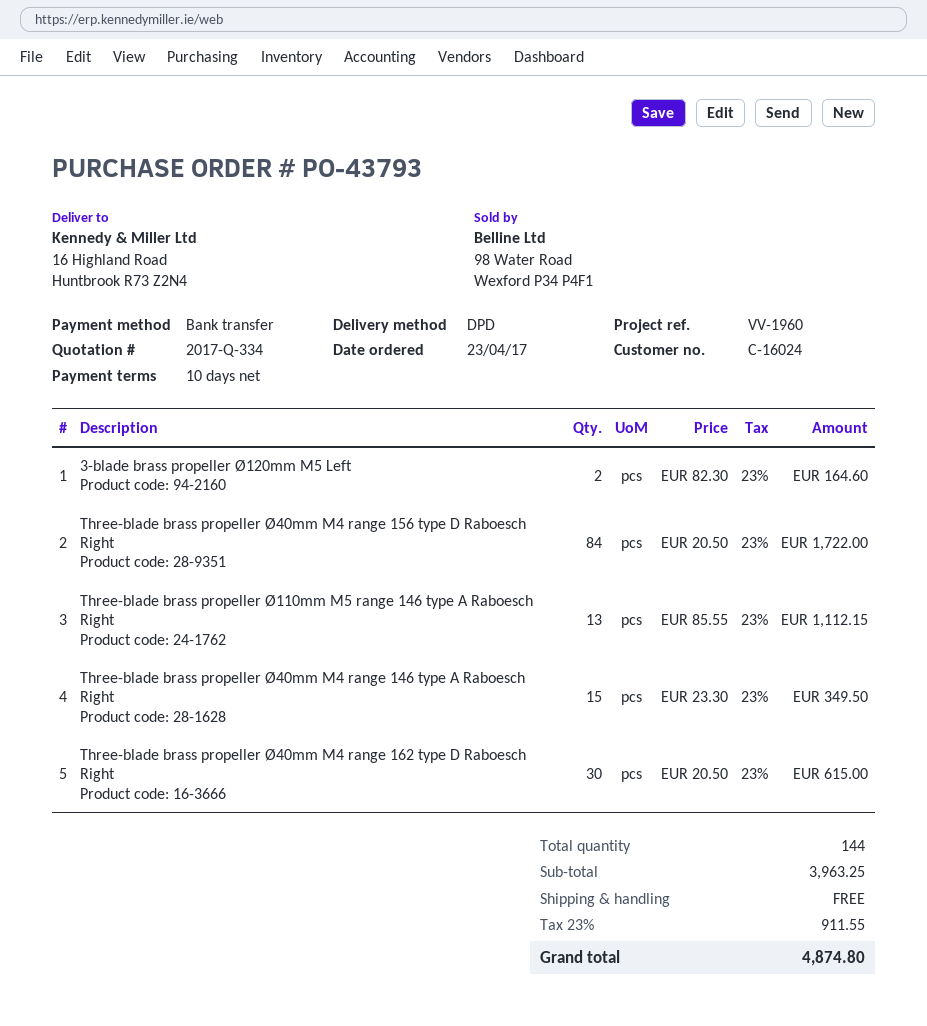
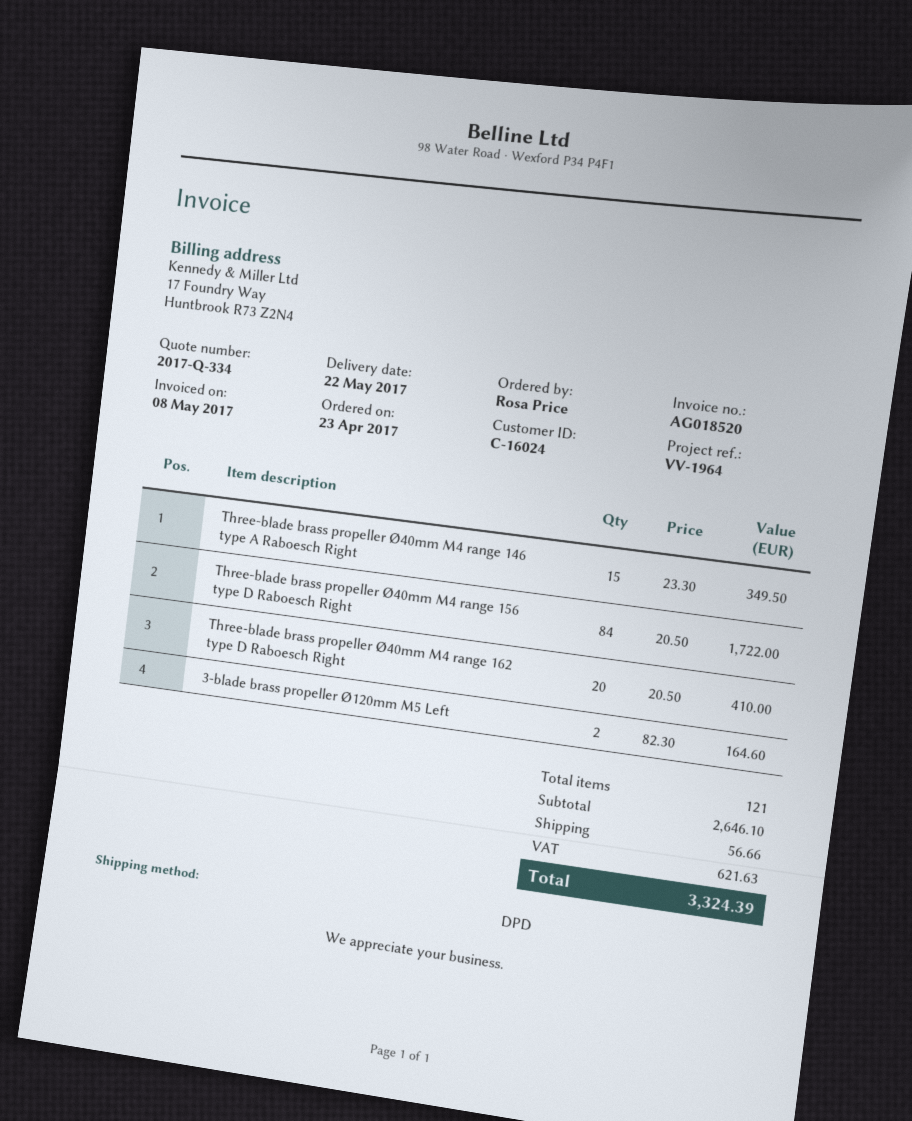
reference: VV-1960 -> VV-1964
Three-blade brass propeller Ø110mm M5 range 146 type A Raboesch Right: 13 x 85.55 = 1112.15 -> none
Three-blade brass propeller Ø40mm M4 range 162 type D Raboesch Right: 30 x 20.50 = 615.00 -> 20 x 20.50 = 410.00
total quantity: 144 -> 121
subtotal: 3963.25 -> 2646.10
shipping: 0.00 -> 56.66
tax: 911.55 -> 621.63
total: 4874.80 -> 3324.39

